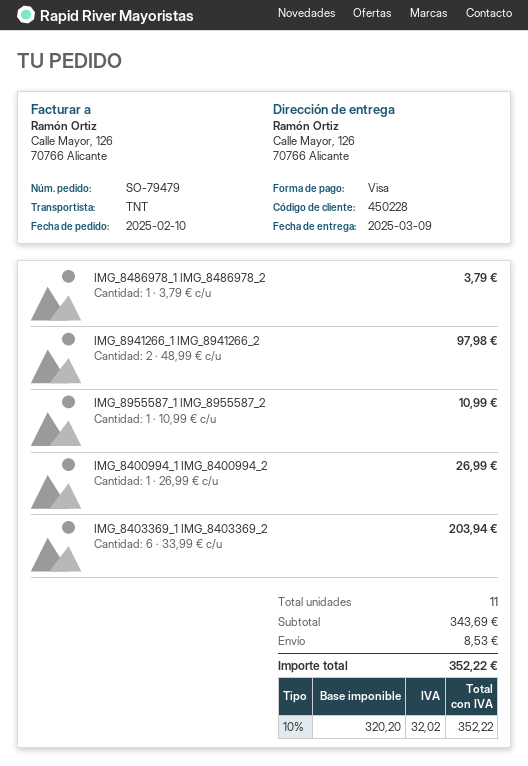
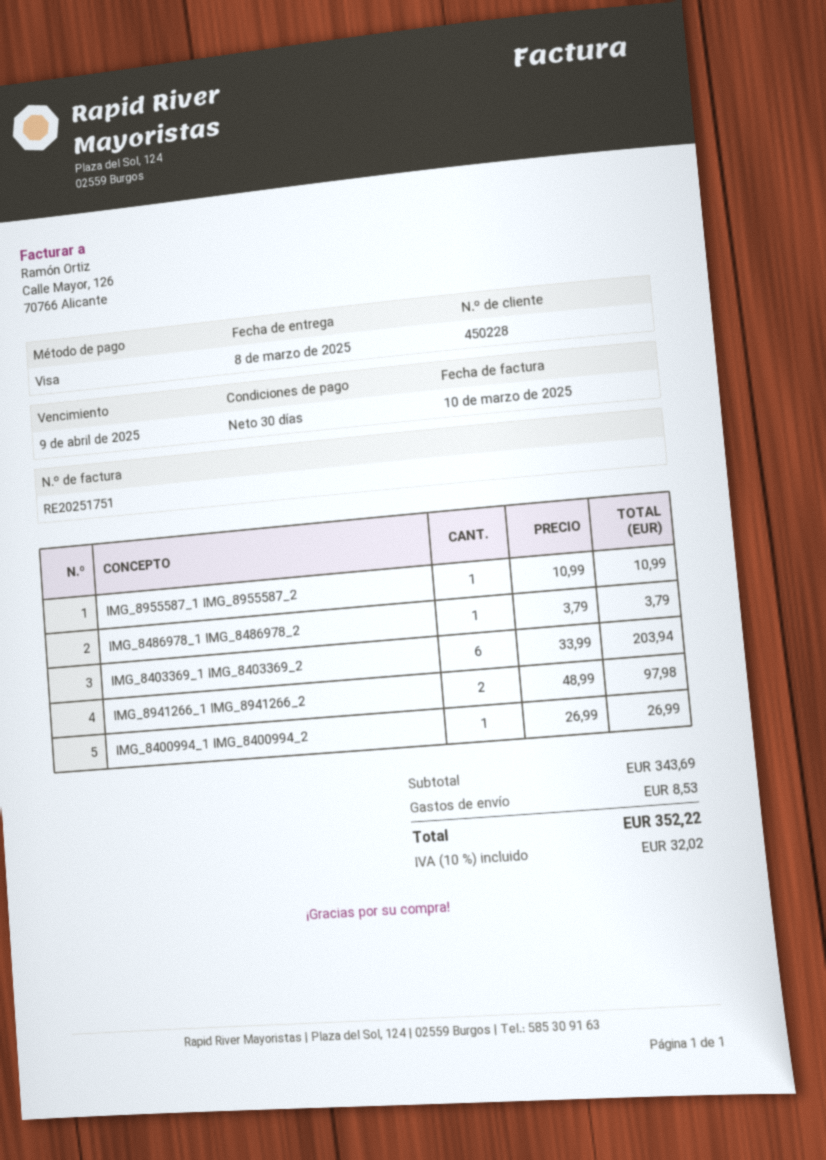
delivery date: 2025-03-09 -> 2025-03-08

